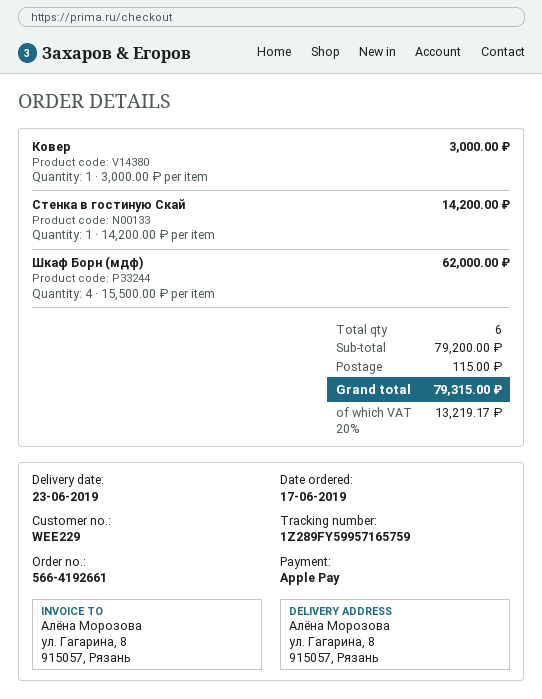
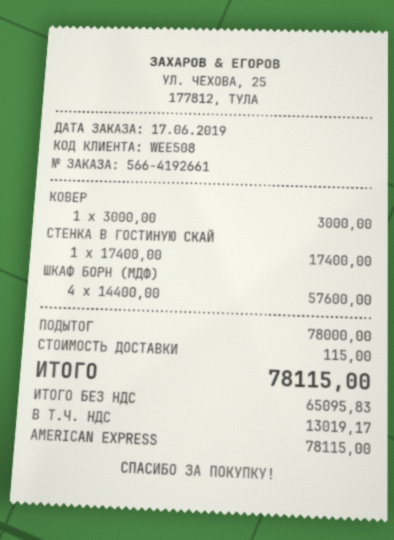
customer number: WEE229 -> WEE508
payment method: Apple Pay -> American Express
Стенка в гостиную Скай: 1 x 14200.00 = 14200.00 -> 1 x 17400.00 = 17400.00
Шкаф Борн (мдф): 4 x 15500.00 = 62000.00 -> 4 x 14400.00 = 57600.00
subtotal: 79200.00 -> 78000.00
tax: 13219.17 -> 13019.17
total: 79315.00 -> 78115.00

